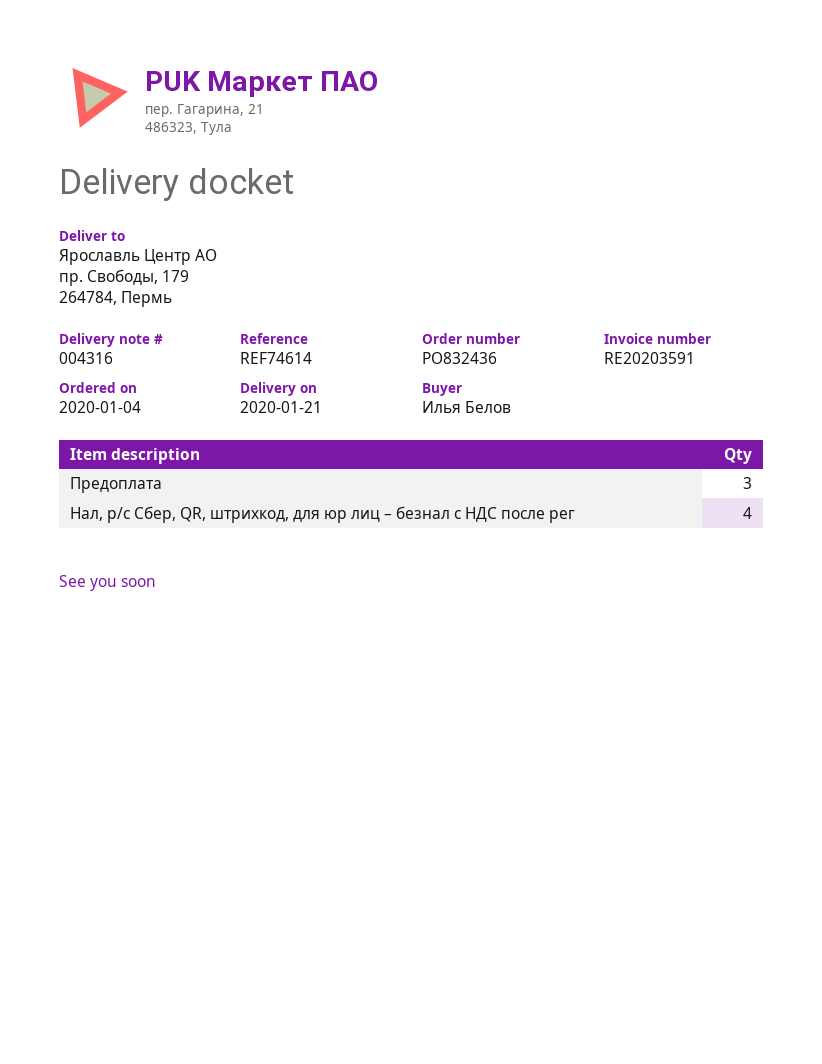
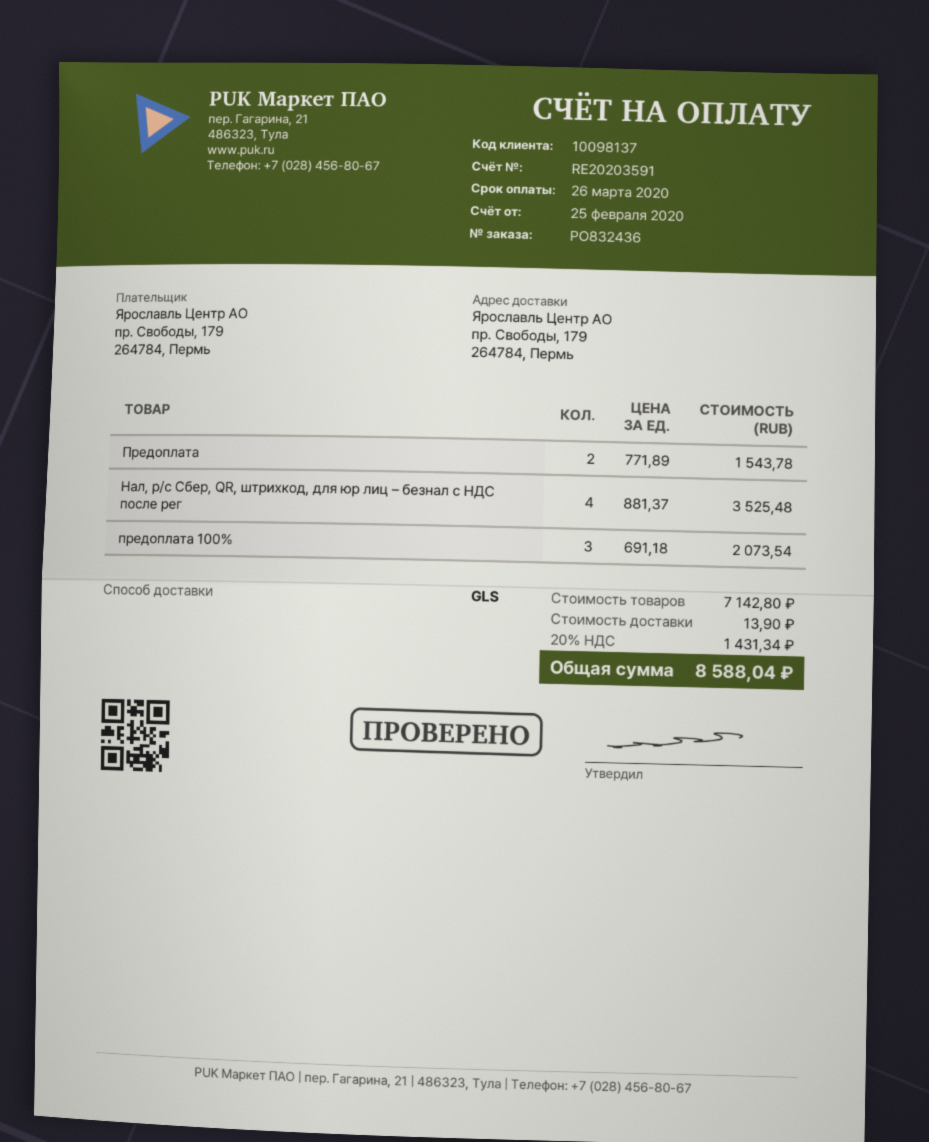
Предоплата: 3 -> 2
предоплата 100%: none -> 3

